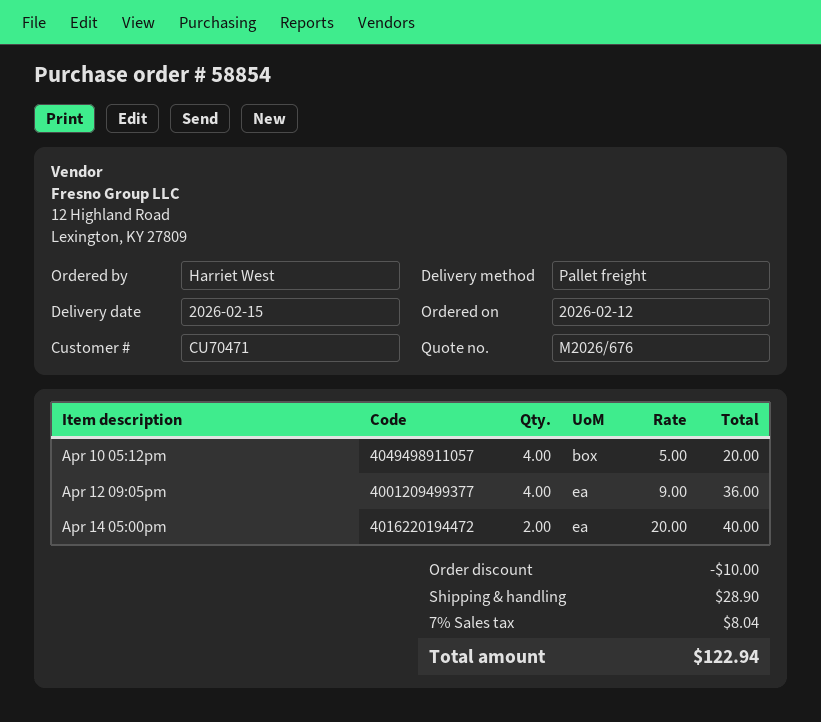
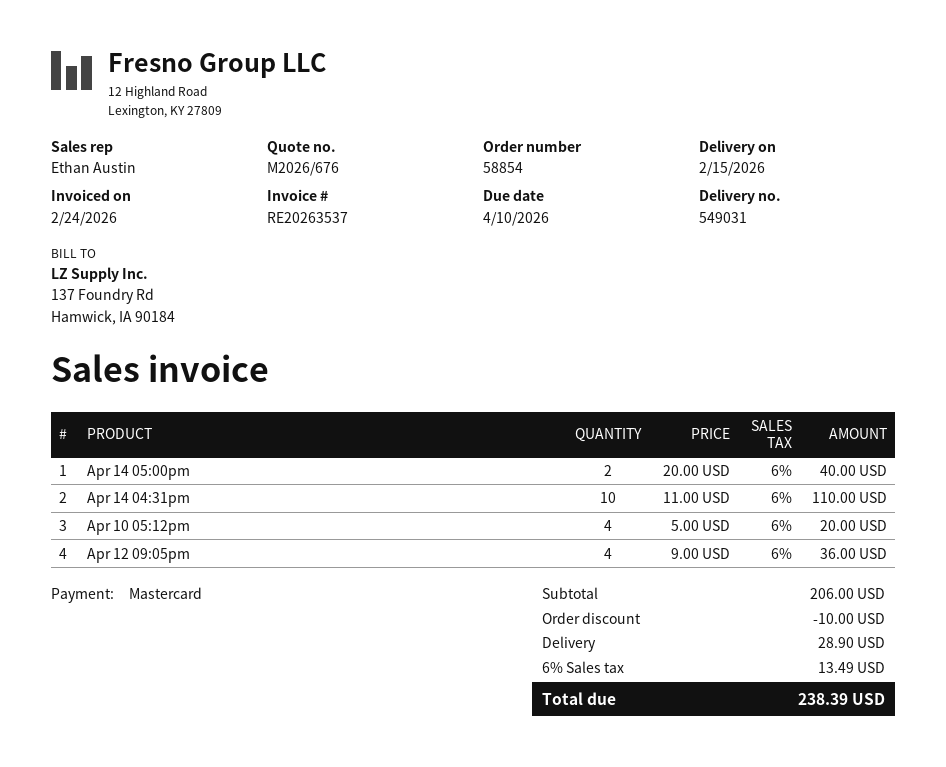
Apr 14 04:31pm: none -> 10 x 11.00 = 110.00
tax: 7% = 8.04 -> 6% = 13.49
total: 122.94 -> 238.39

